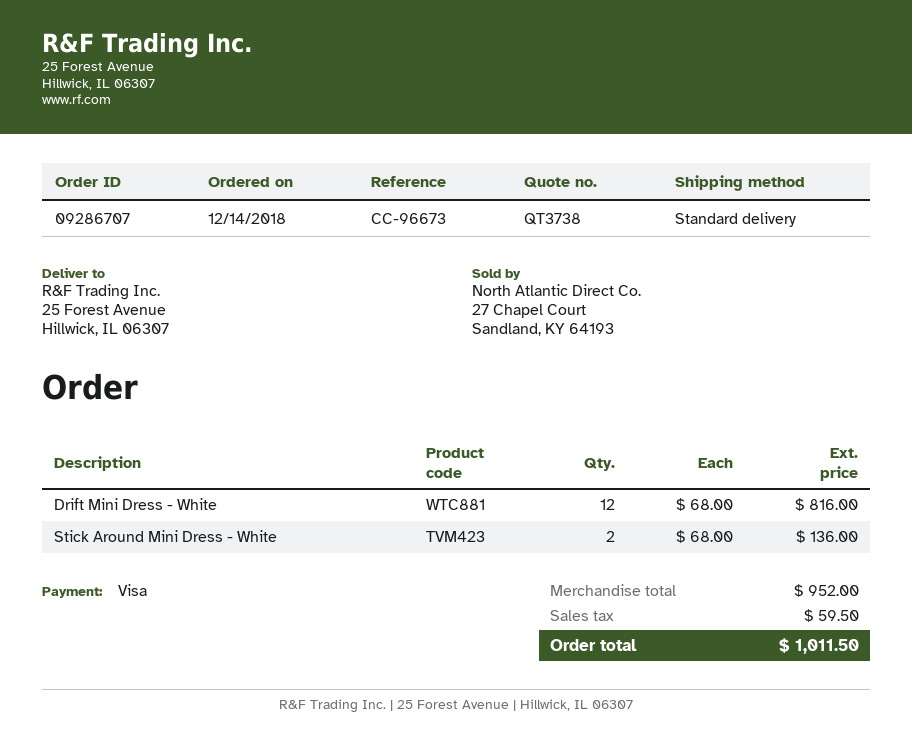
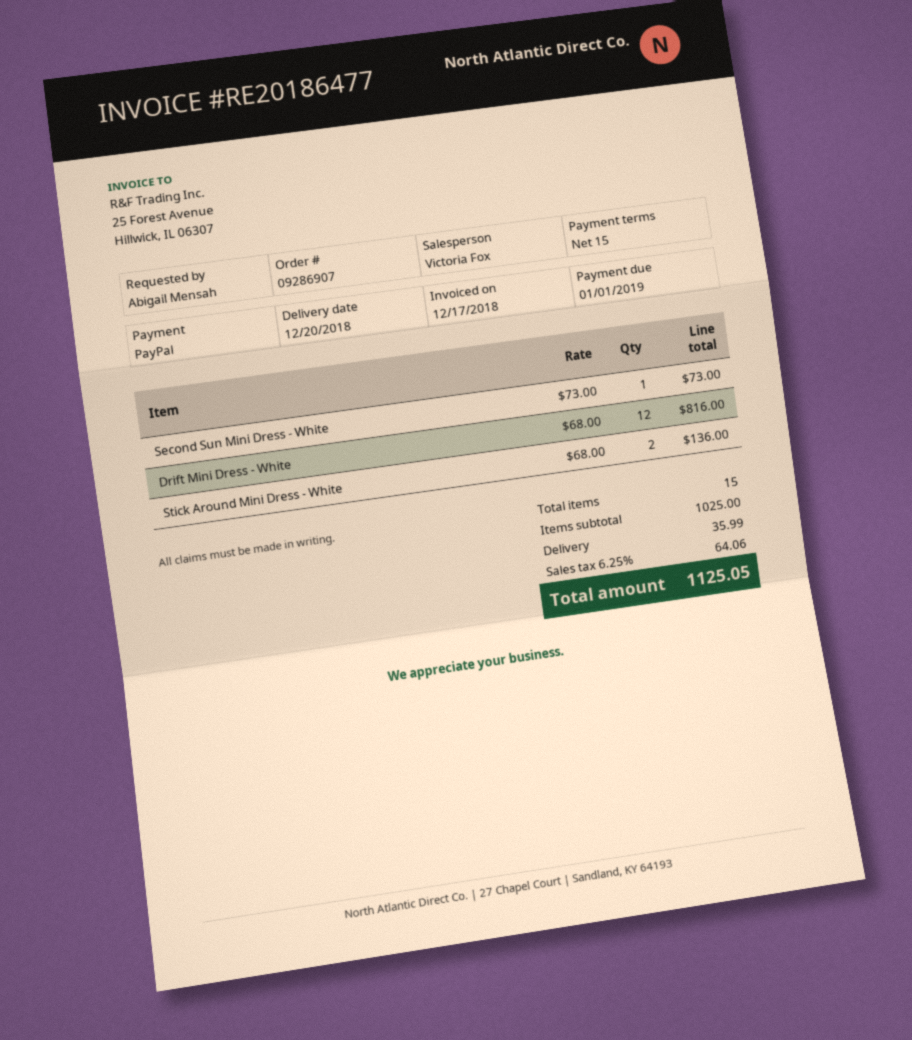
order number: 09286707 -> 09286907
payment method: Visa -> PayPal
Second Sun Mini Dress - White: none -> 1 x 73.00 = 73.00
subtotal: 952.00 -> 1025.00
shipping: none -> 35.99
tax: 59.50 -> 64.06
total: 1011.50 -> 1125.05

